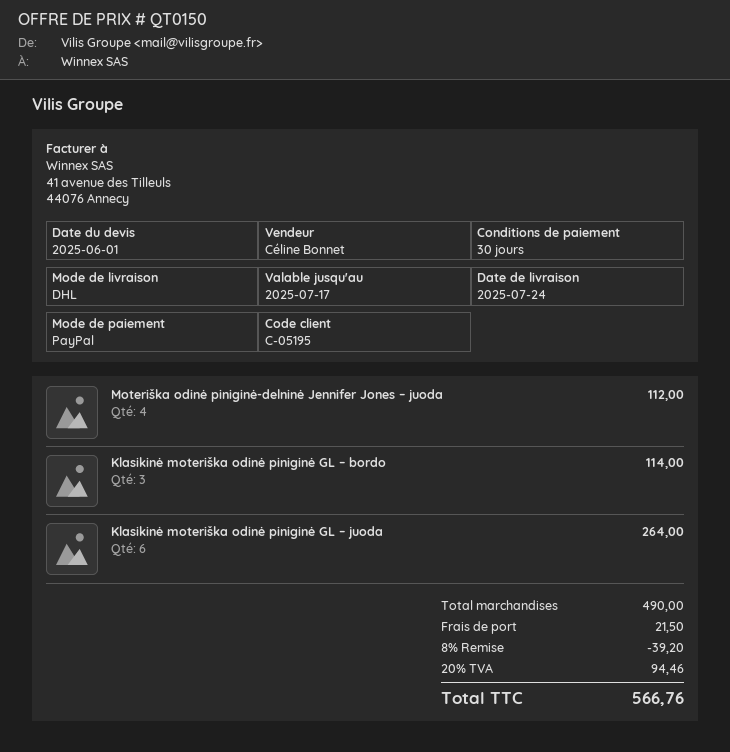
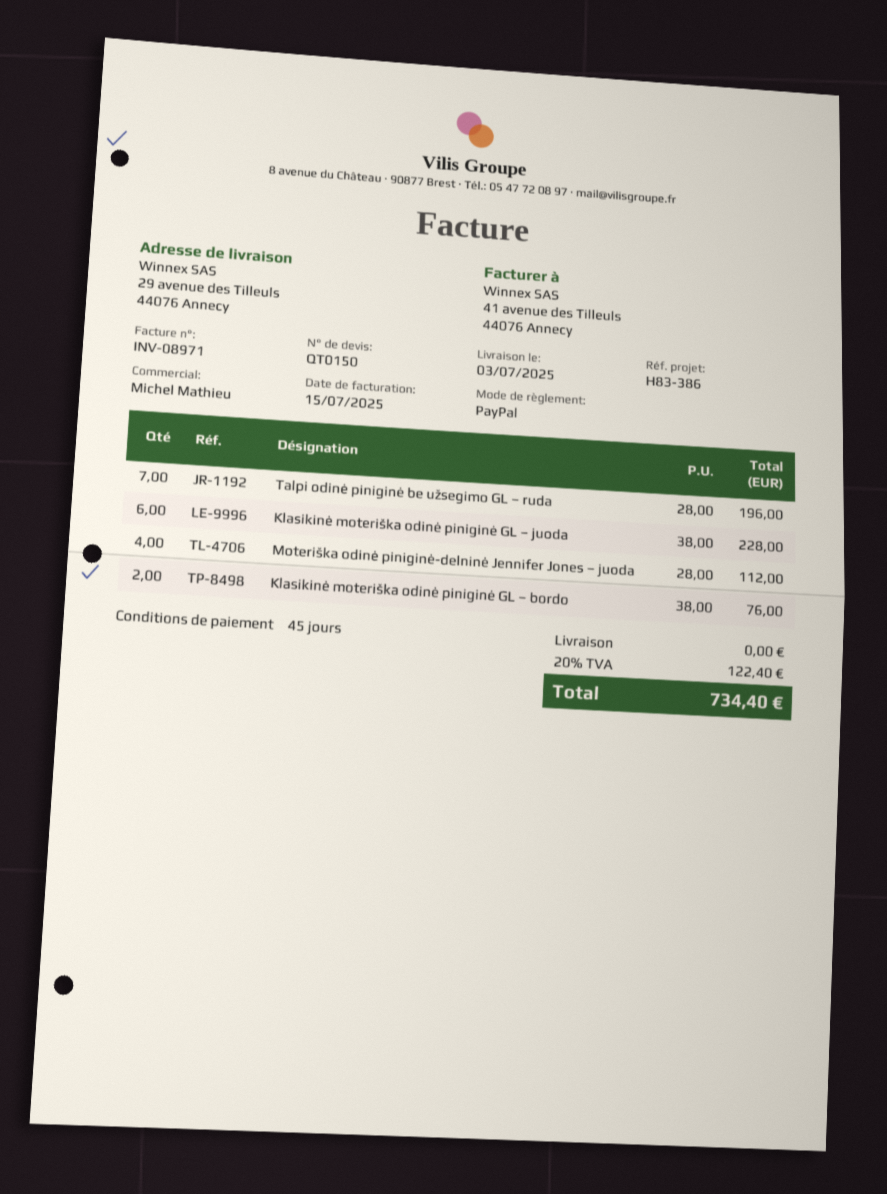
delivery date: 2025-07-24 -> 2025-07-03
payment terms: 30 days -> 45 days
sales rep: Céline Bonnet -> Michel Mathieu
Klasikinė moteriška odinė piniginė GL – bordo: 3 for 114.00 -> 2 for 76.00
Klasikinė moteriška odinė piniginė GL – juoda: 6 for 264.00 -> 6 for 228.00
Talpi odinė piniginė be užsegimo GL – ruda: none -> 7 for 196.00
discount: 8% = 39.20 -> none
shipping: 21.50 -> 0.00
tax: 20% = 94.46 -> 20% = 122.40
total: 566.76 -> 734.40

